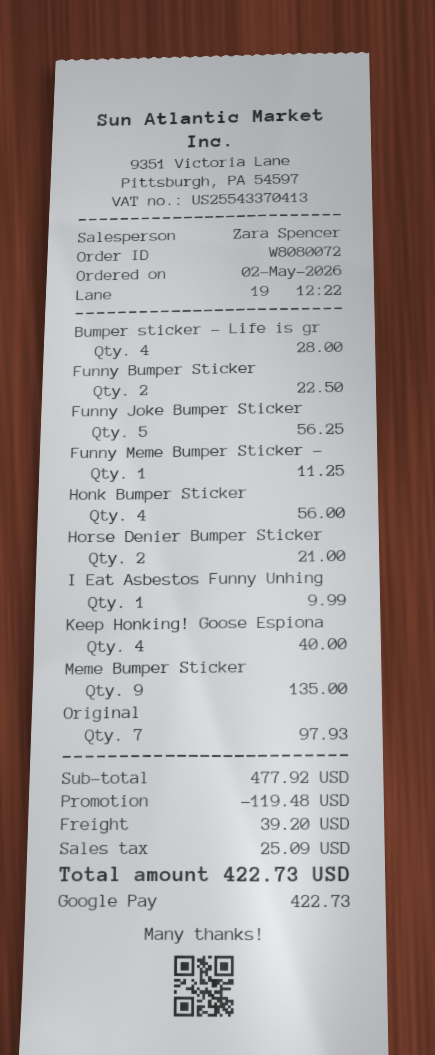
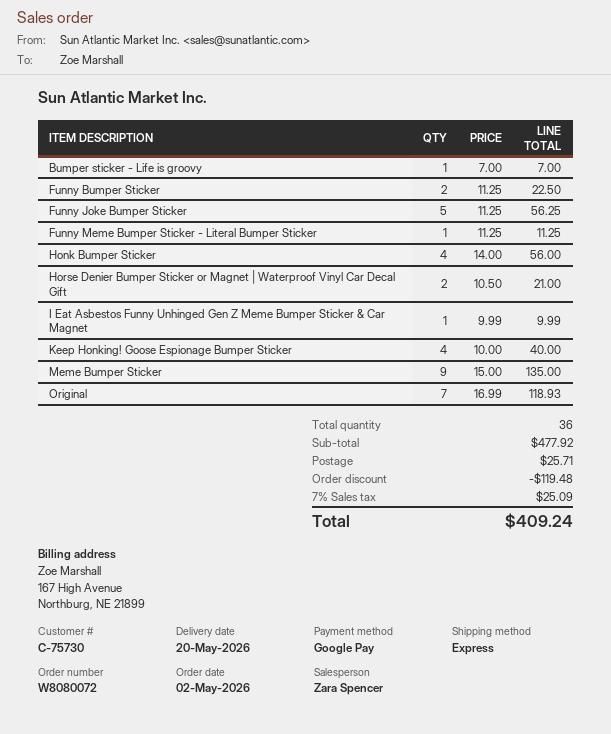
Bumper sticker - Life is gr: 4 for 28.00 -> 1 for 7.00
Original: 7 for 97.93 -> 7 for 118.93
shipping: 39.20 -> 25.71
total: 422.73 -> 409.24

